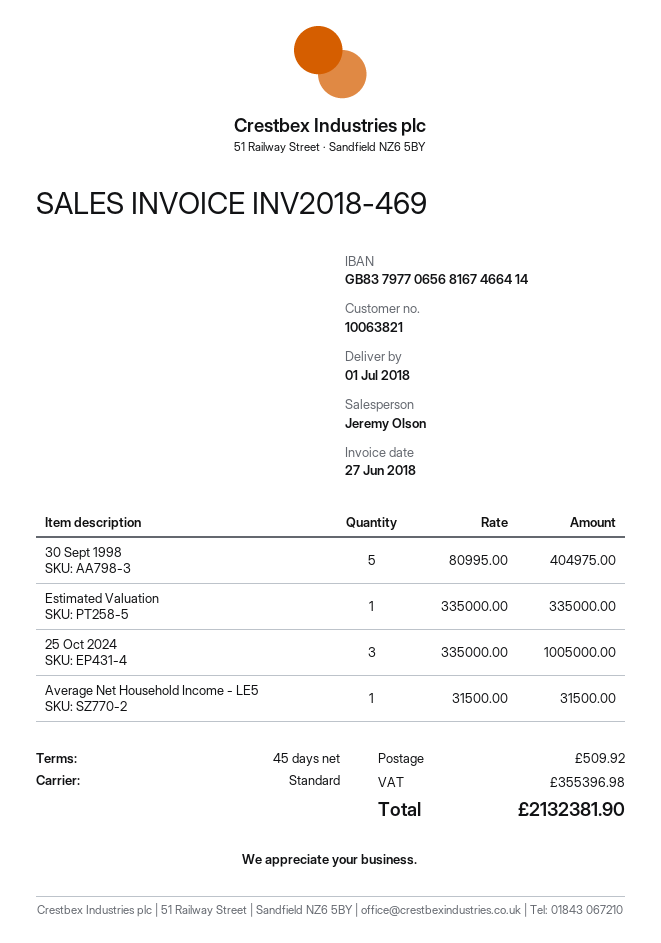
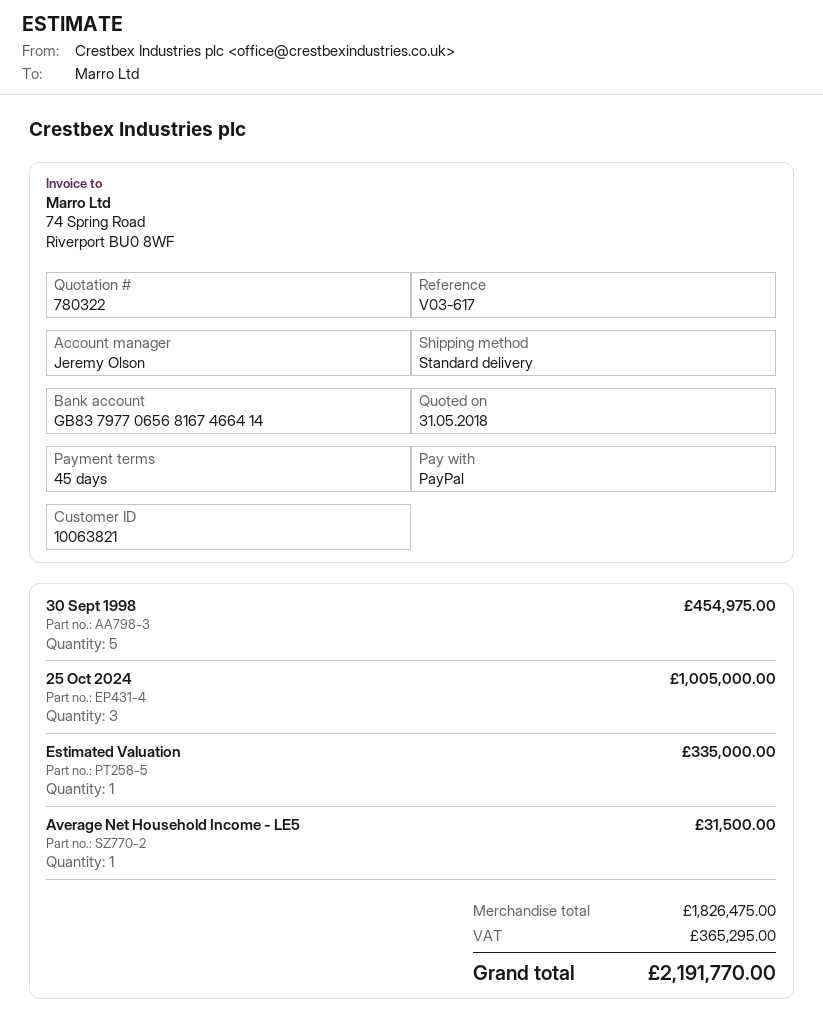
30 Sept 1998: 5 for 404975.00 -> 5 for 454975.00
shipping: 509.92 -> none
tax: 355396.98 -> 365295.00
total: 2132381.90 -> 2191770.00

